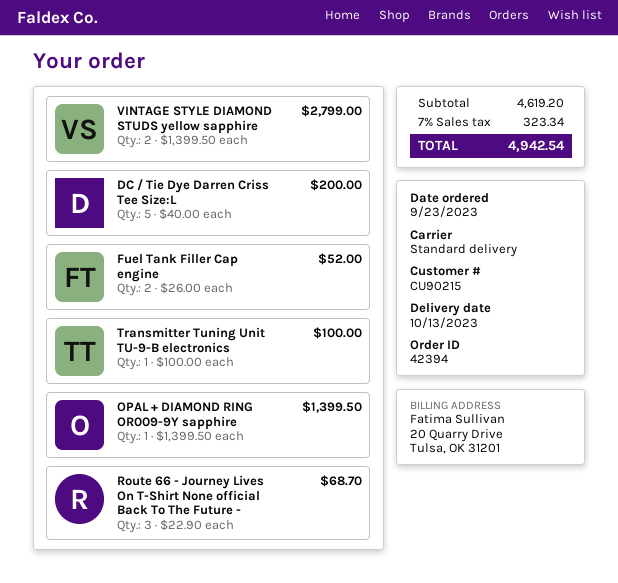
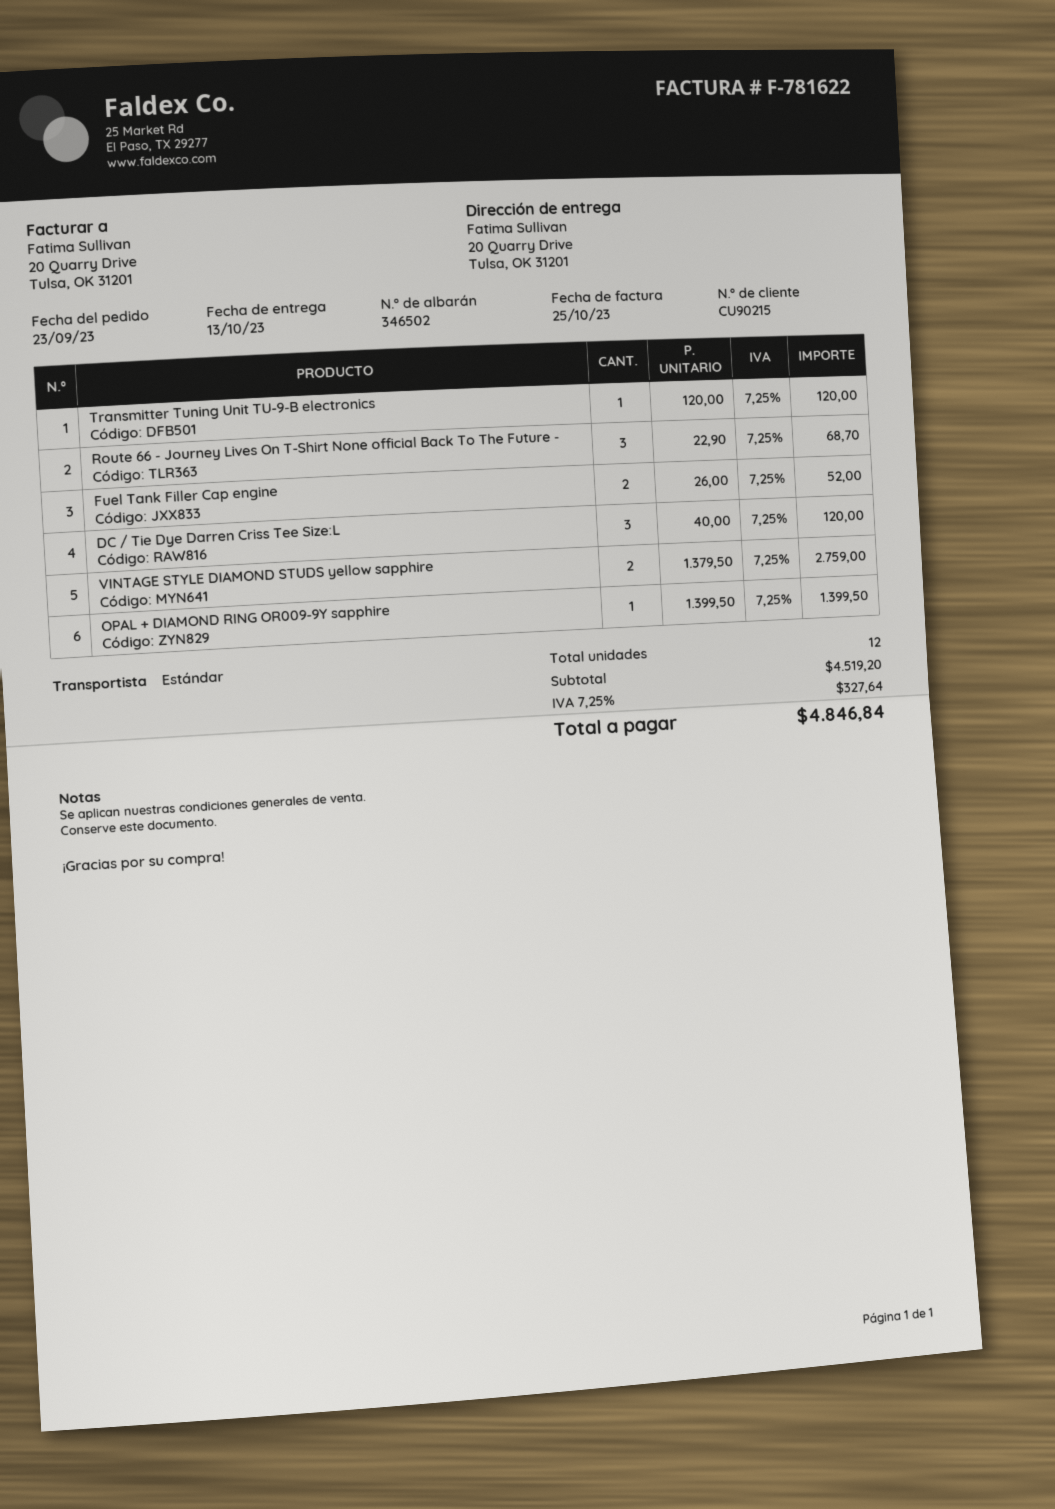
VINTAGE STYLE DIAMOND STUDS yellow sapphire: 2 x 1399.50 = 2799.00 -> 2 x 1379.50 = 2759.00
DC / Tie Dye Darren Criss Tee Size:L: 5 x 40.00 = 200.00 -> 3 x 40.00 = 120.00
Transmitter Tuning Unit TU-9-B electronics: 1 x 100.00 = 100.00 -> 1 x 120.00 = 120.00
subtotal: 4619.20 -> 4519.20
tax: 7% = 323.34 -> 7.25% = 327.64
total: 4942.54 -> 4846.84

